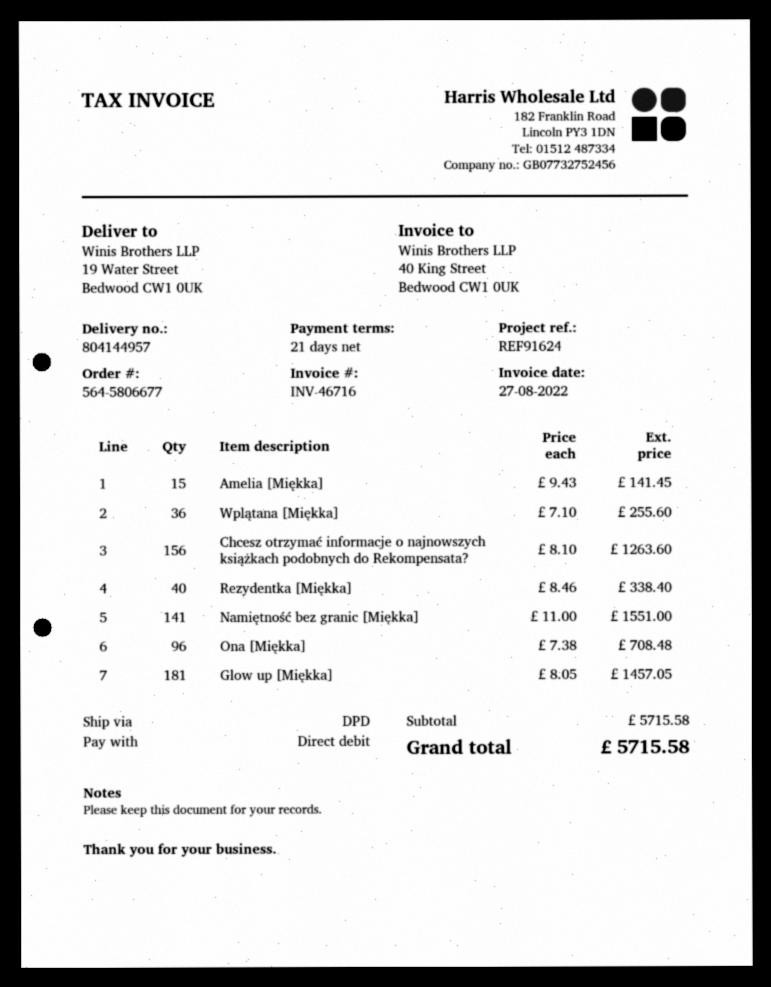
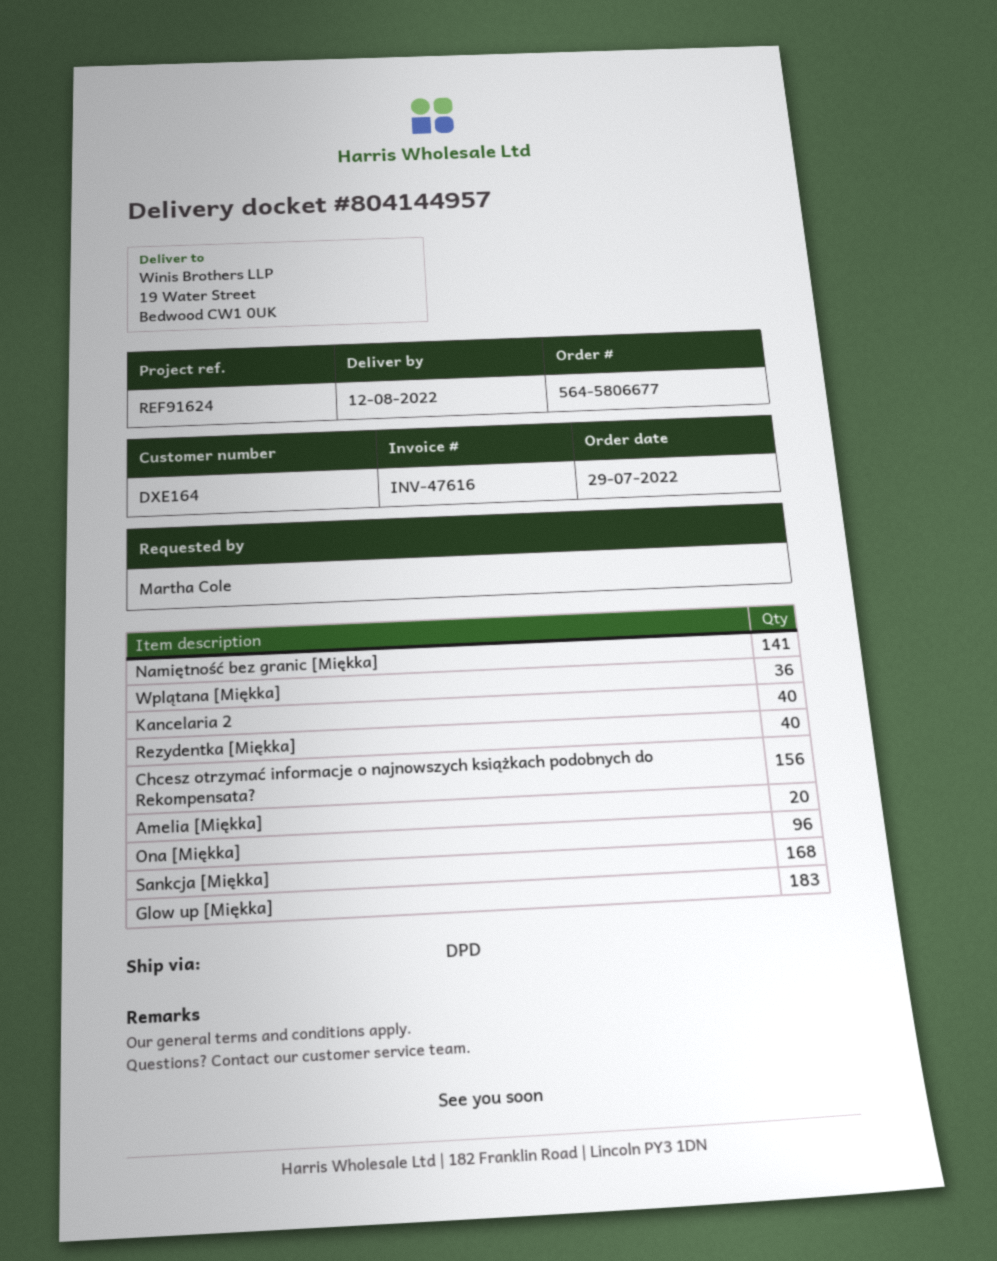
invoice number: INV-46716 -> INV-47616
Amelia [Miękka]: 15 -> 20
Glow up [Miękka]: 181 -> 183
Kancelaria 2: none -> 40
Sankcja [Miękka]: none -> 168

